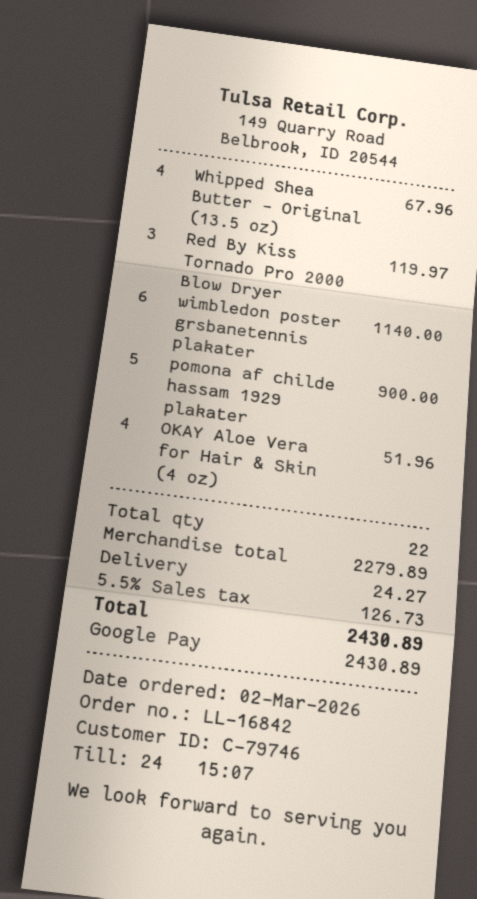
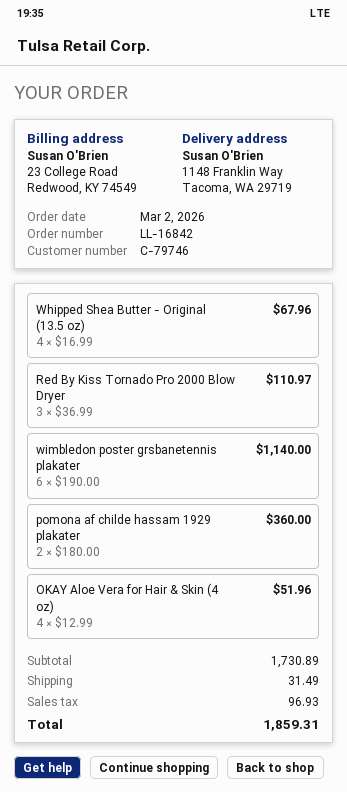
Red By Kiss Tornado Pro 2000 Blow Dryer: 3 for 119.97 -> 3 for 110.97
pomona af childe hassam 1929 plakater: 5 for 900.00 -> 2 for 360.00
subtotal: 2279.89 -> 1730.89
shipping: 24.27 -> 31.49
tax: 126.73 -> 96.93
total: 2430.89 -> 1859.31

